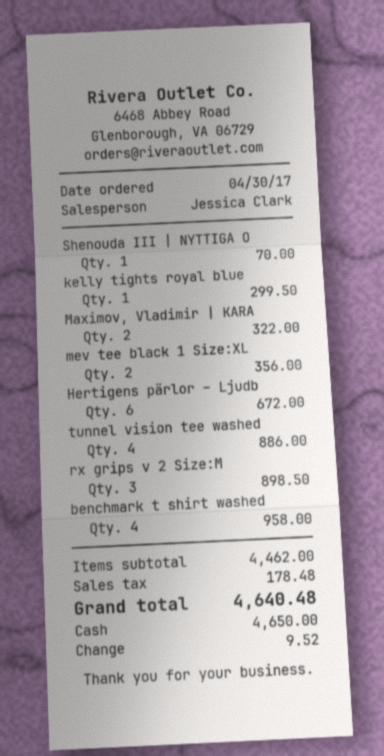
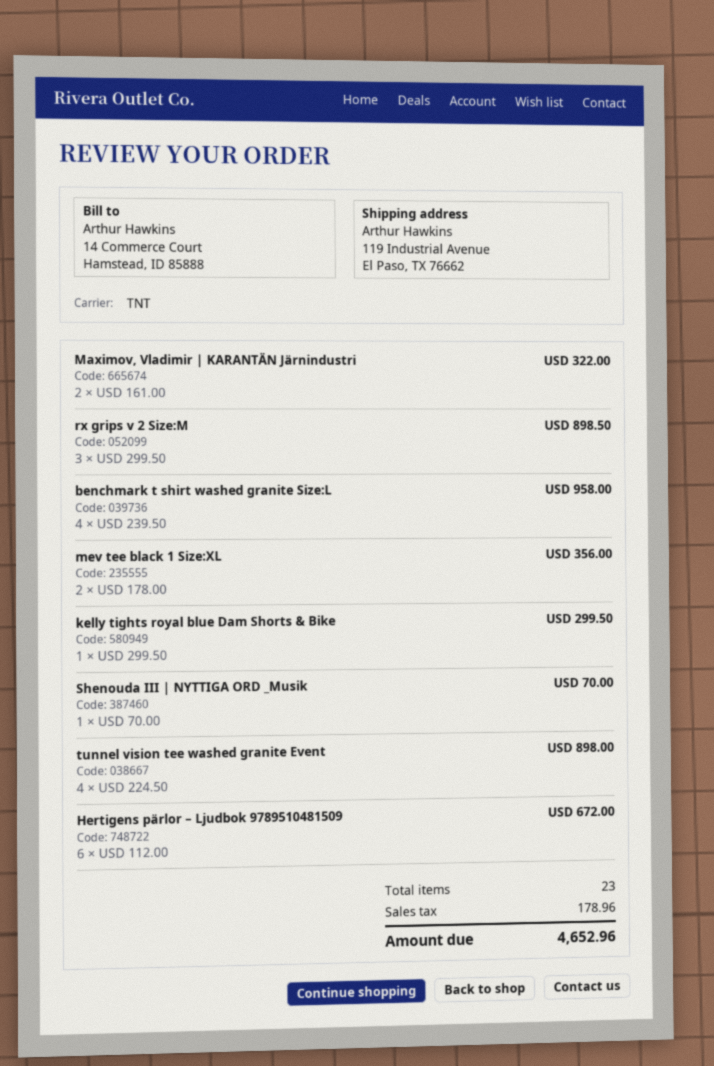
tunnel vision tee washed: 4 for 886.00 -> 4 for 898.00
tax: 178.48 -> 178.96
total: 4640.48 -> 4652.96

